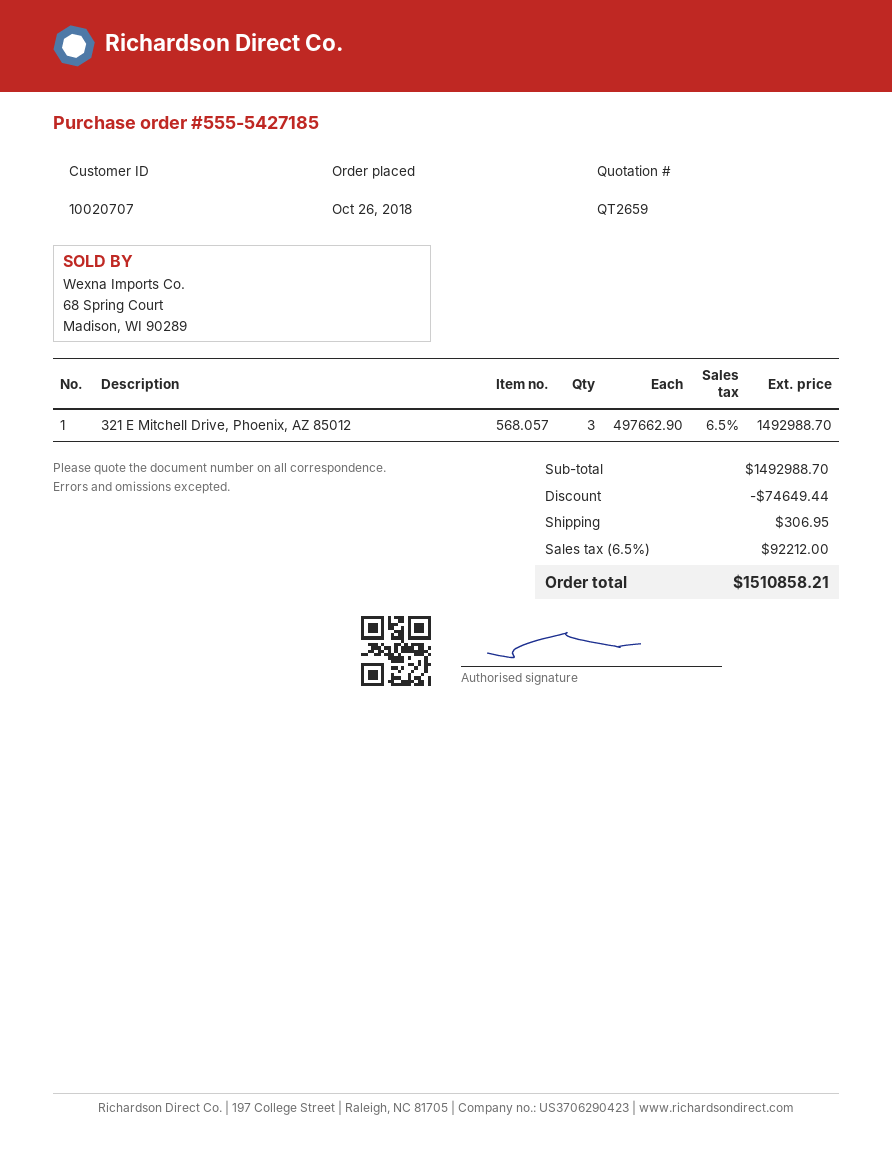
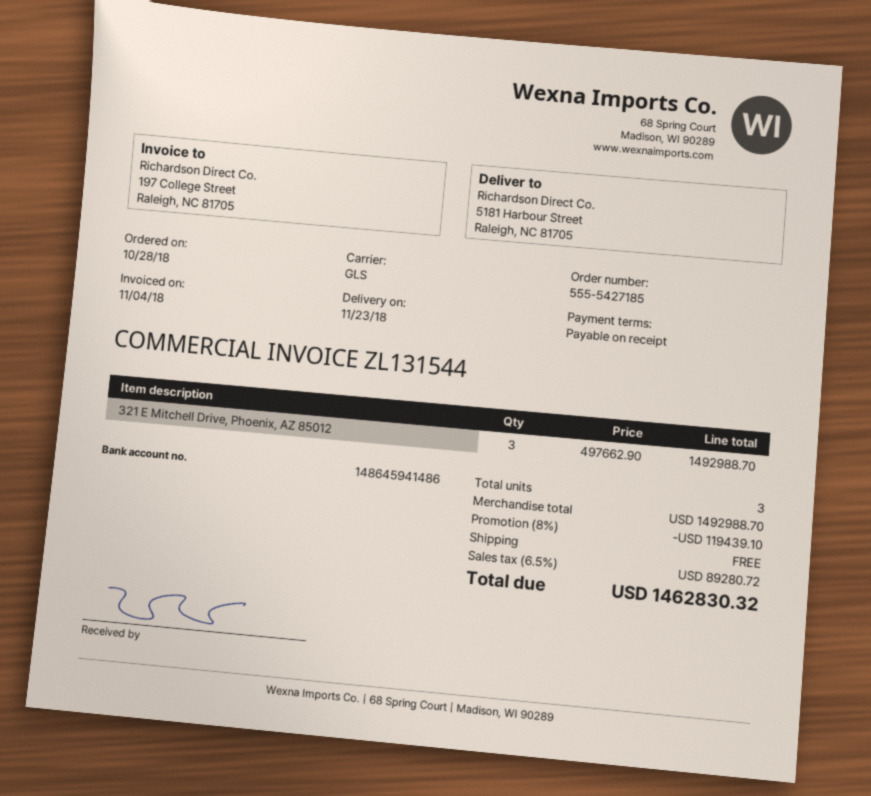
order date: 2018-10-26 -> 2018-10-28
discount: 74649.44 -> 119439.10
shipping: 306.95 -> 0.00
tax: 6.5% = 92212.00 -> 6.5% = 89280.72
total: 1510858.21 -> 1462830.32

